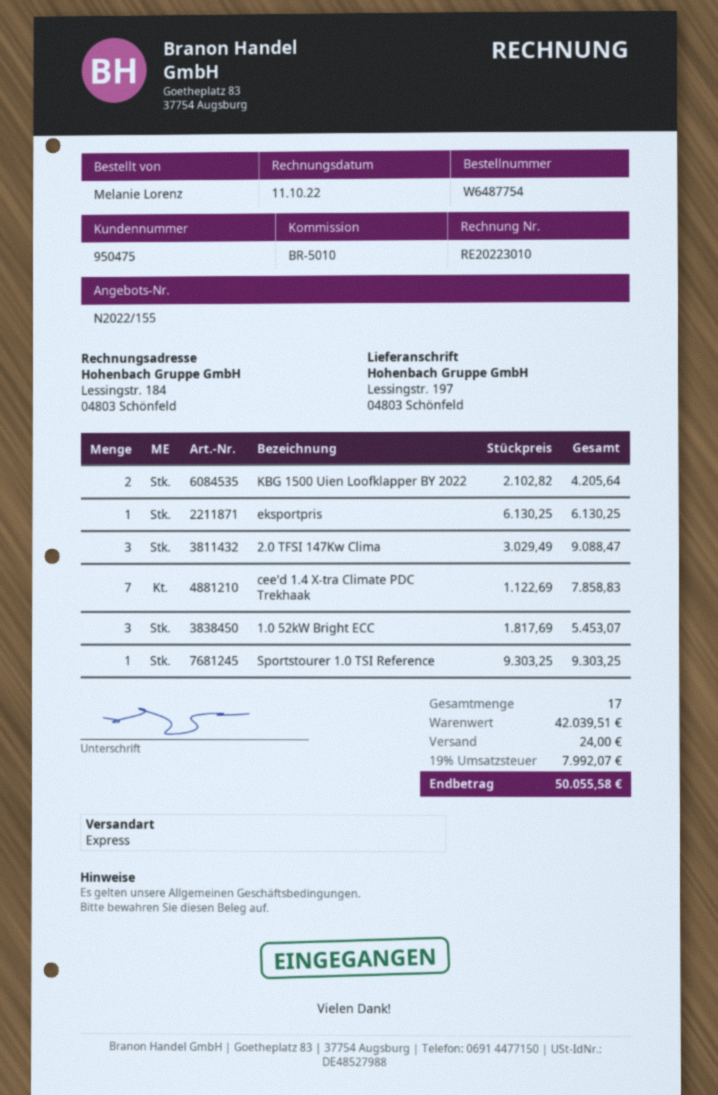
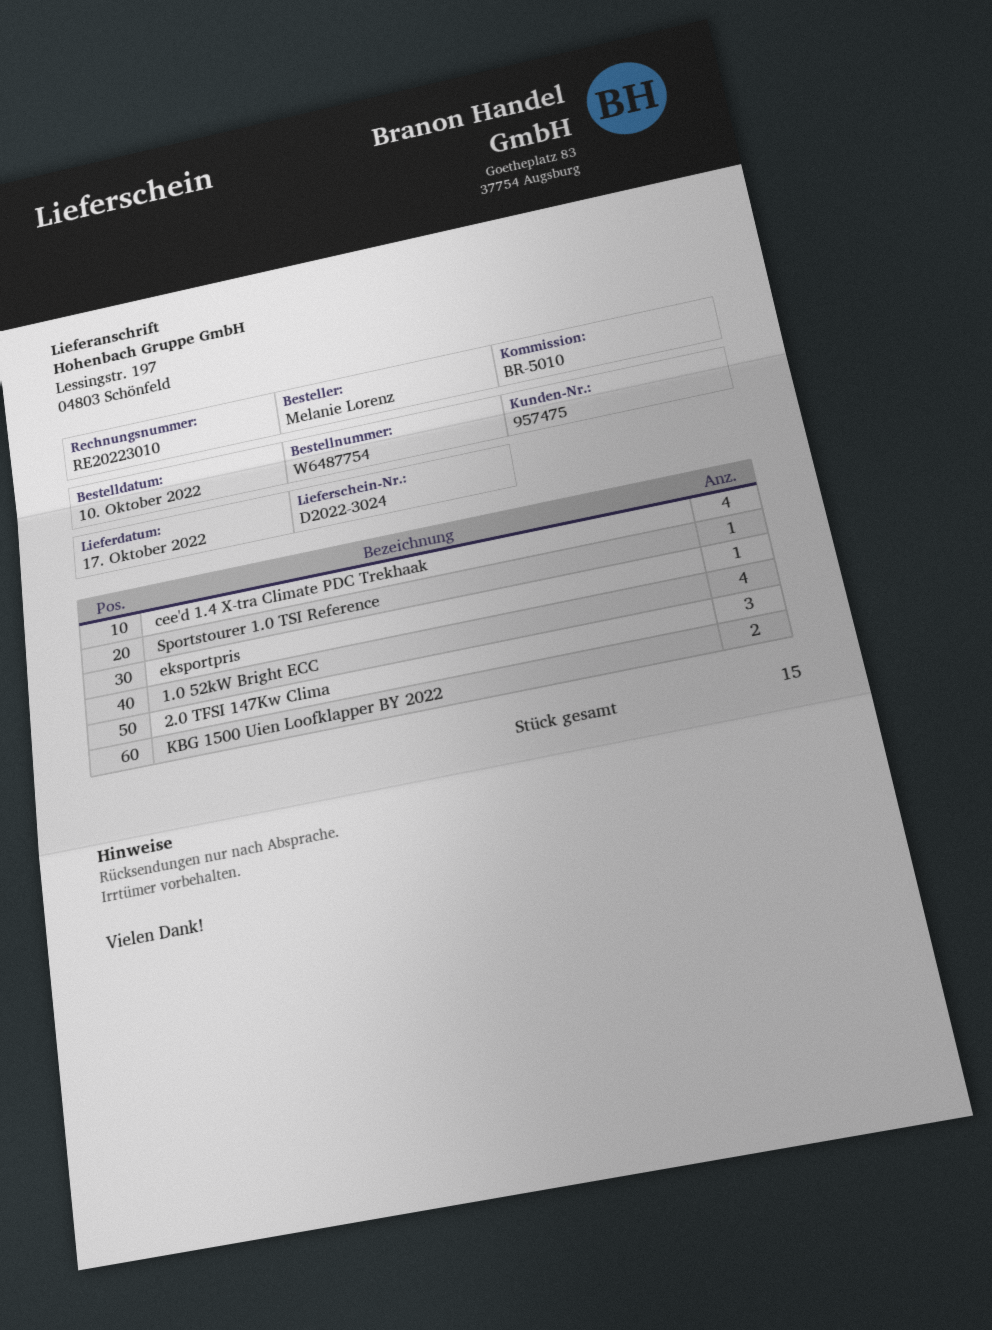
customer number: 950475 -> 957475
cee'd 1.4 X-tra Climate PDC Trekhaak: 7 -> 4
1.0 52kW Bright ECC: 3 -> 4
total quantity: 17 -> 15

